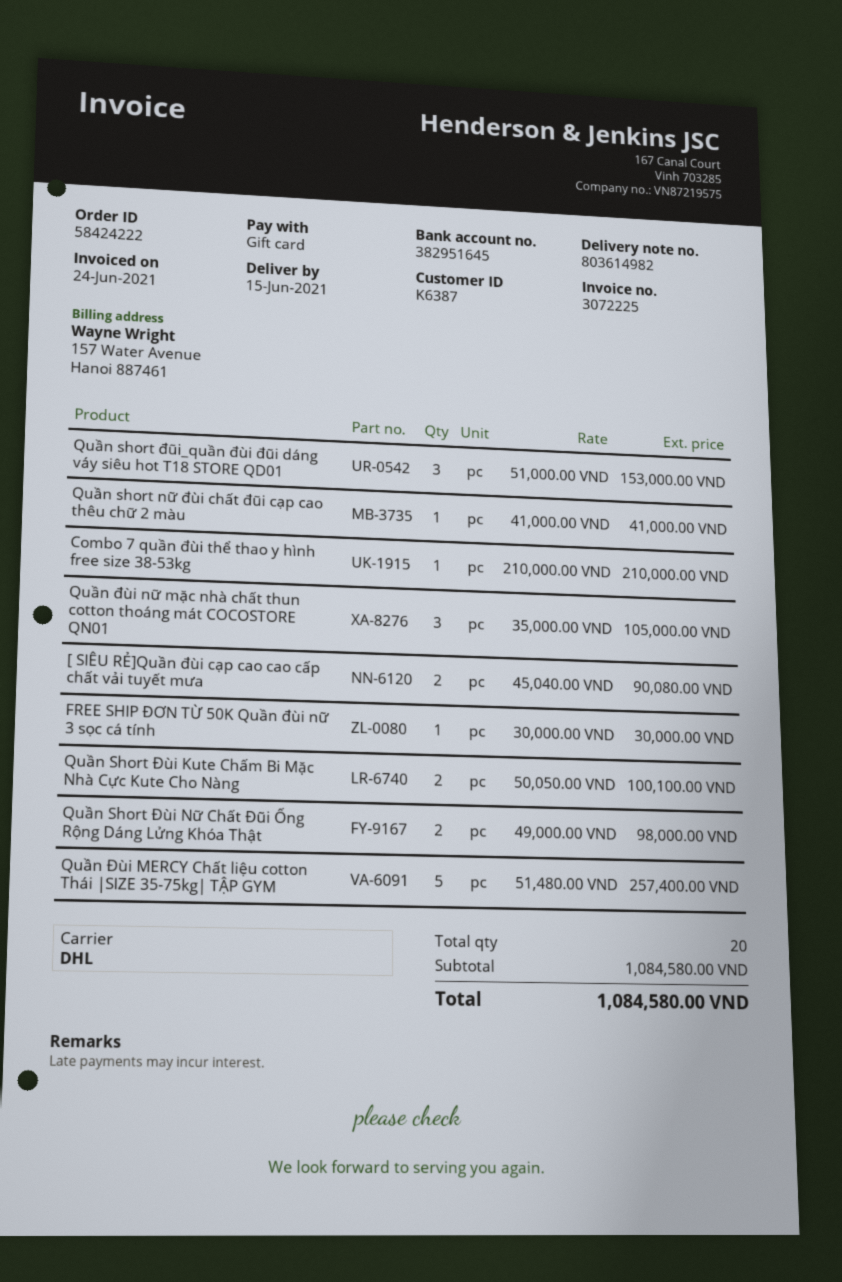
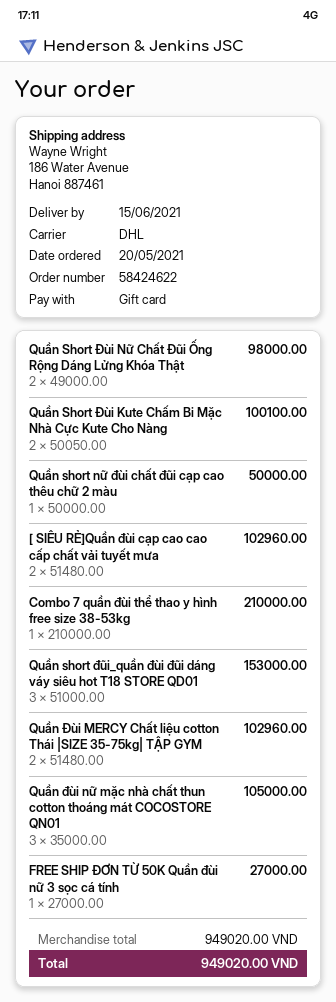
order number: 58424222 -> 58424622
Quần short nữ đùi chất đũi cạp cao thêu chữ 2 màu: 1 x 41000.00 = 41000.00 -> 1 x 50000.00 = 50000.00
[ SIÊU RẺ]Quần đùi cạp cao cao cấp chất vải tuyết mưa: 2 x 45040.00 = 90080.00 -> 2 x 51480.00 = 102960.00
FREE SHIP ĐƠN TỪ 50K Quần đùi nữ 3 sọc cá tính: 1 x 30000.00 = 30000.00 -> 1 x 27000.00 = 27000.00
Quần Đùi MERCY Chất liệu cotton Thái |SIZE 35-75kg| TẬP GYM: 5 x 51480.00 = 257400.00 -> 2 x 51480.00 = 102960.00
subtotal: 1084580.00 -> 949020.00
total: 1084580.00 -> 949020.00

